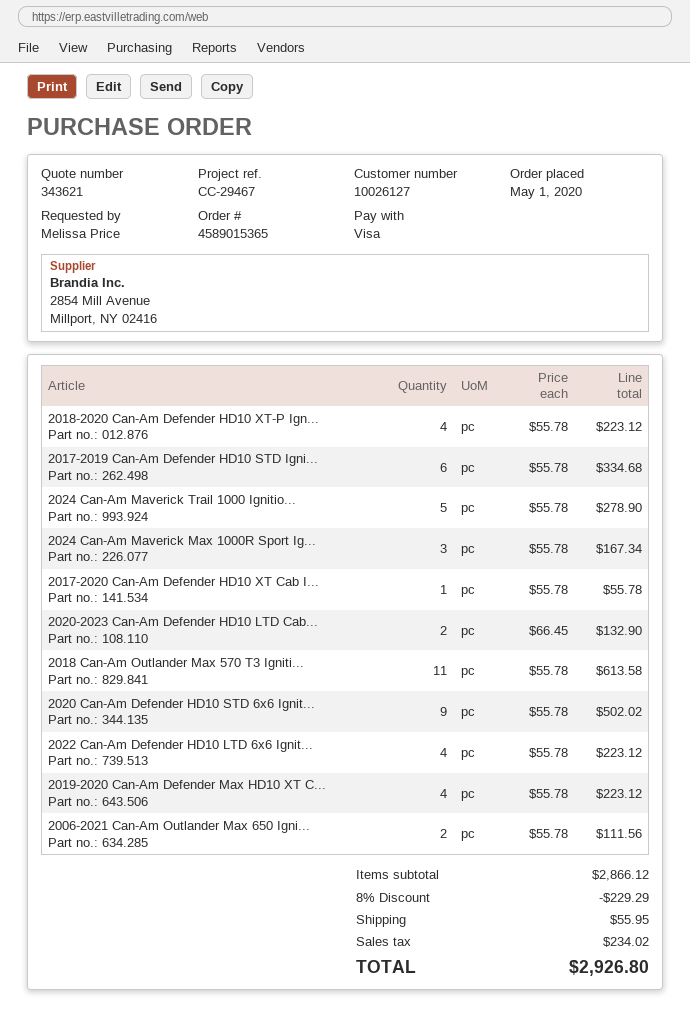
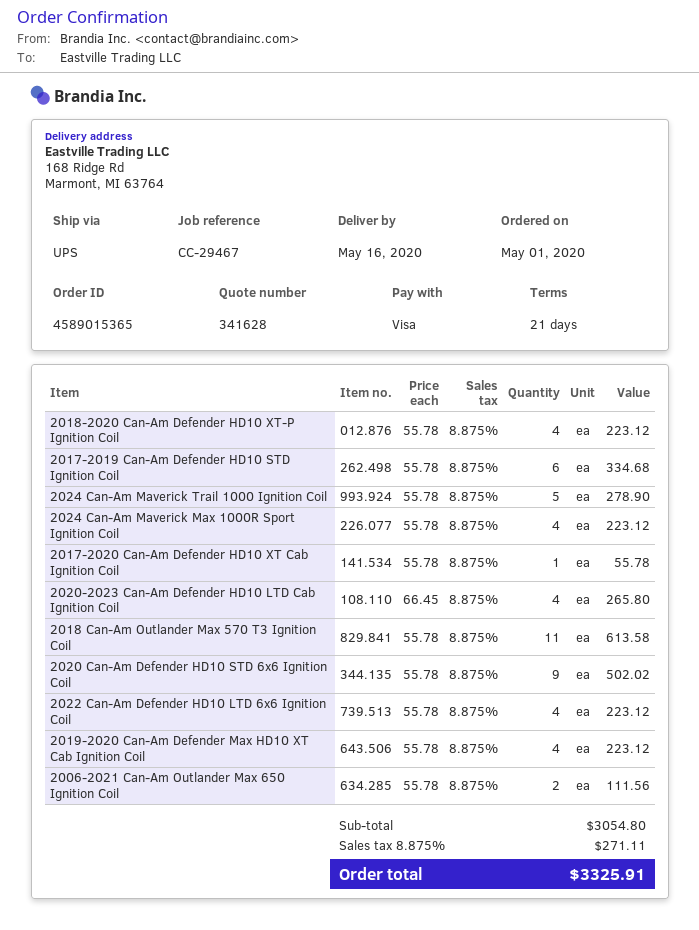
quote number: 343621 -> 341628
2024 Can-Am Maverick Max 1000R Sport Ig...: 3 x 55.78 = 167.34 -> 4 x 55.78 = 223.12
2020-2023 Can-Am Defender HD10 LTD Cab...: 2 x 66.45 = 132.90 -> 4 x 66.45 = 265.80
subtotal: 2866.12 -> 3054.80
discount: 8% = 229.29 -> none
shipping: 55.95 -> none
tax: 234.02 -> 271.11
total: 2926.80 -> 3325.91

